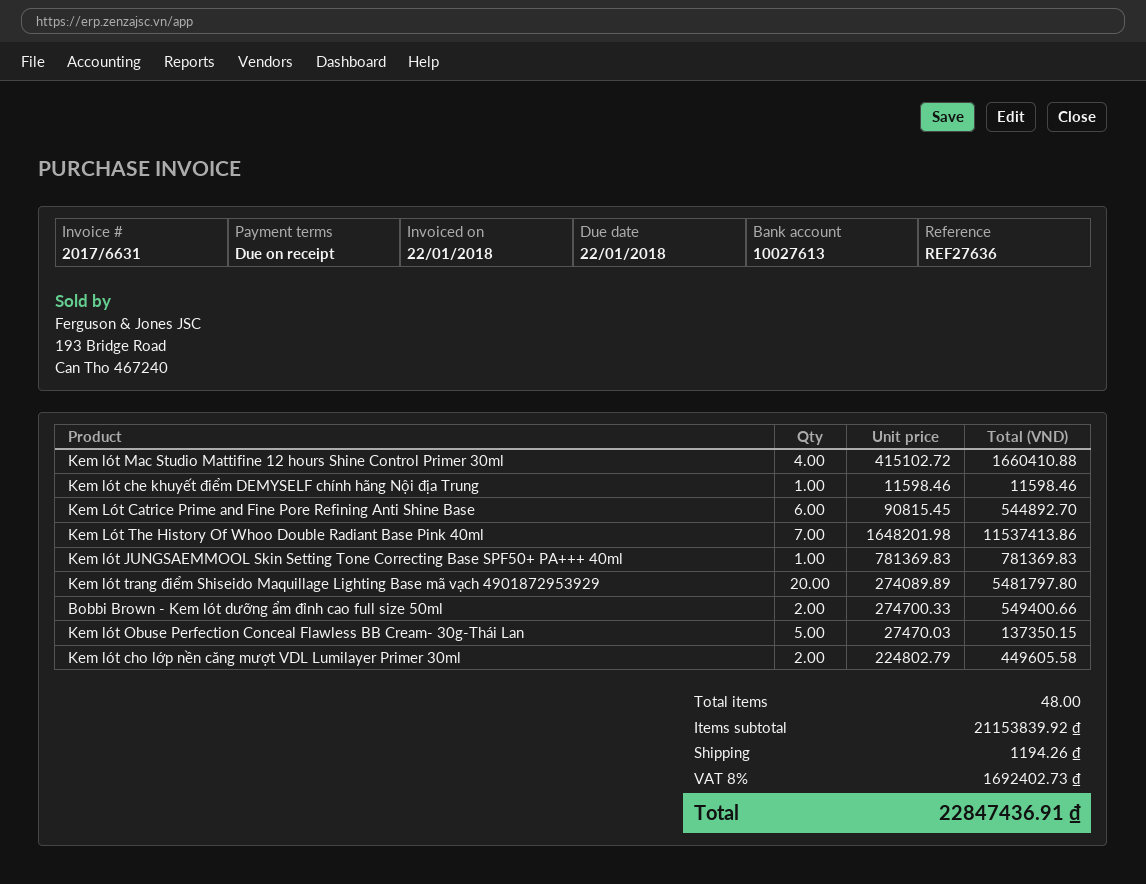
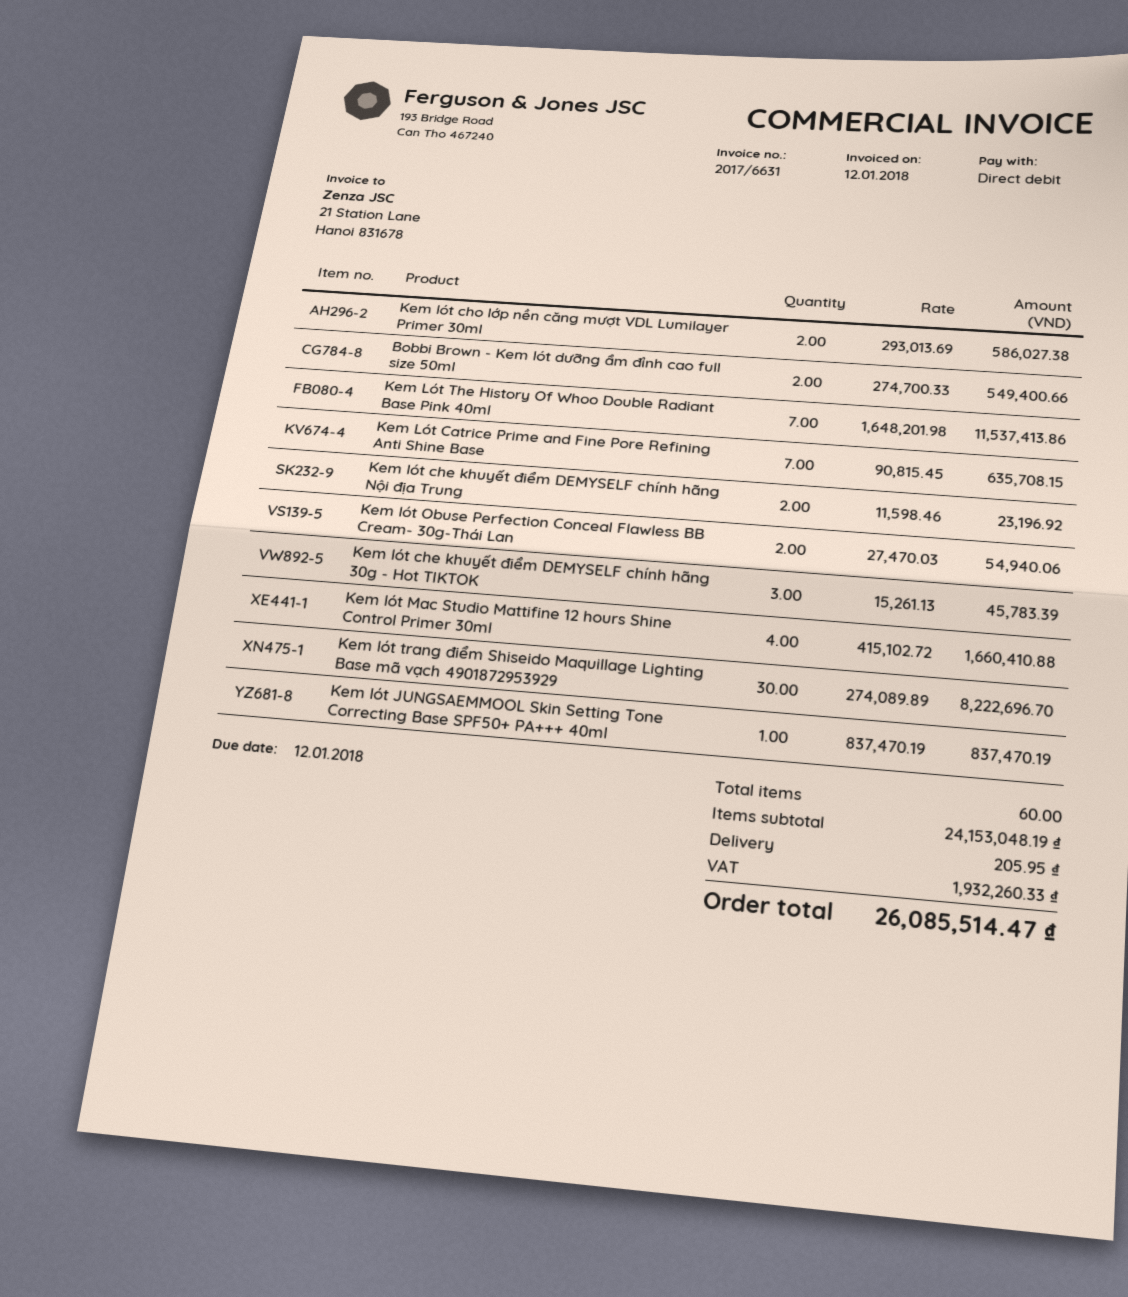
invoice date: 2018-01-22 -> 2018-01-12
due date: 2018-01-22 -> 2018-01-12
Kem lót che khuyết điểm DEMYSELF chính hãng Nội địa Trung: 1 x 11598.46 = 11598.46 -> 2 x 11598.46 = 23196.92
Kem Lót Catrice Prime and Fine Pore Refining Anti Shine Base: 6 x 90815.45 = 544892.70 -> 7 x 90815.45 = 635708.15
Kem lót JUNGSAEMMOOL Skin Setting Tone Correcting Base SPF50+ PA+++ 40ml: 1 x 781369.83 = 781369.83 -> 1 x 837470.19 = 837470.19
Kem lót trang điểm Shiseido Maquillage Lighting Base mã vạch 4901872953929: 20 x 274089.89 = 5481797.80 -> 30 x 274089.89 = 8222696.70
Kem lót Obuse Perfection Conceal Flawless BB Cream- 30g-Thái Lan: 5 x 27470.03 = 137350.15 -> 2 x 27470.03 = 54940.06
Kem lót cho lớp nền căng mượt VDL Lumilayer Primer 30ml: 2 x 224802.79 = 449605.58 -> 2 x 293013.69 = 586027.38
Kem lót che khuyết điểm DEMYSELF chính hãng 30g - Hot TIKTOK: none -> 3 x 15261.13 = 45783.39
total quantity: 48 -> 60
subtotal: 21153839.92 -> 24153048.19
shipping: 1194.26 -> 205.95
tax: 1692402.73 -> 1932260.33
total: 22847436.91 -> 26085514.47

